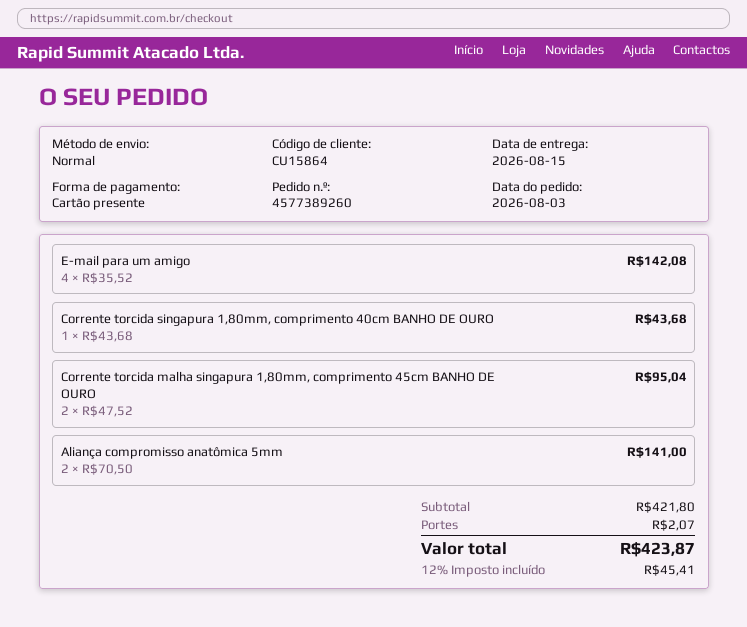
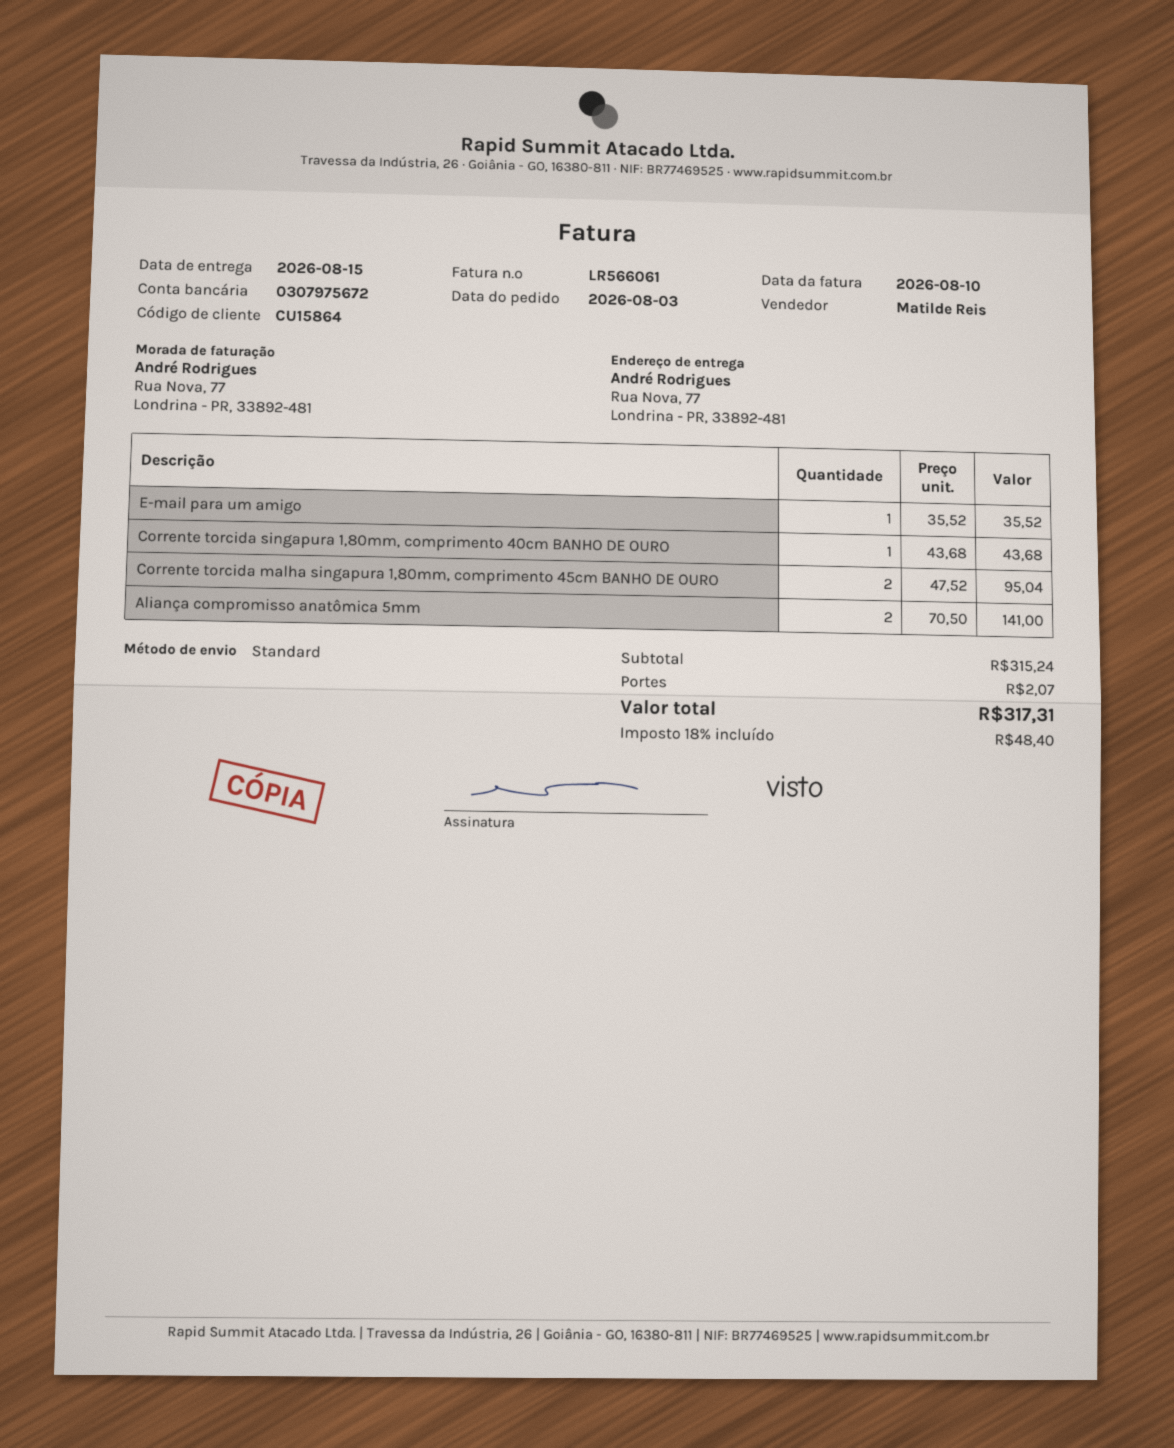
E-mail para um amigo: 4 x 35.52 = 142.08 -> 1 x 35.52 = 35.52
subtotal: 421.80 -> 315.24
tax: 12% = 45.41 -> 18% = 48.40
total: 423.87 -> 317.31

